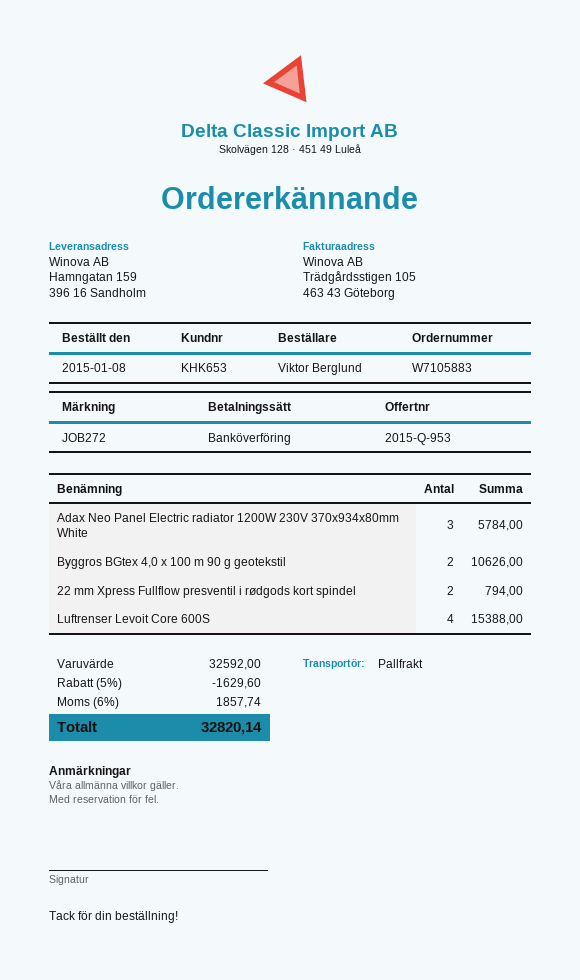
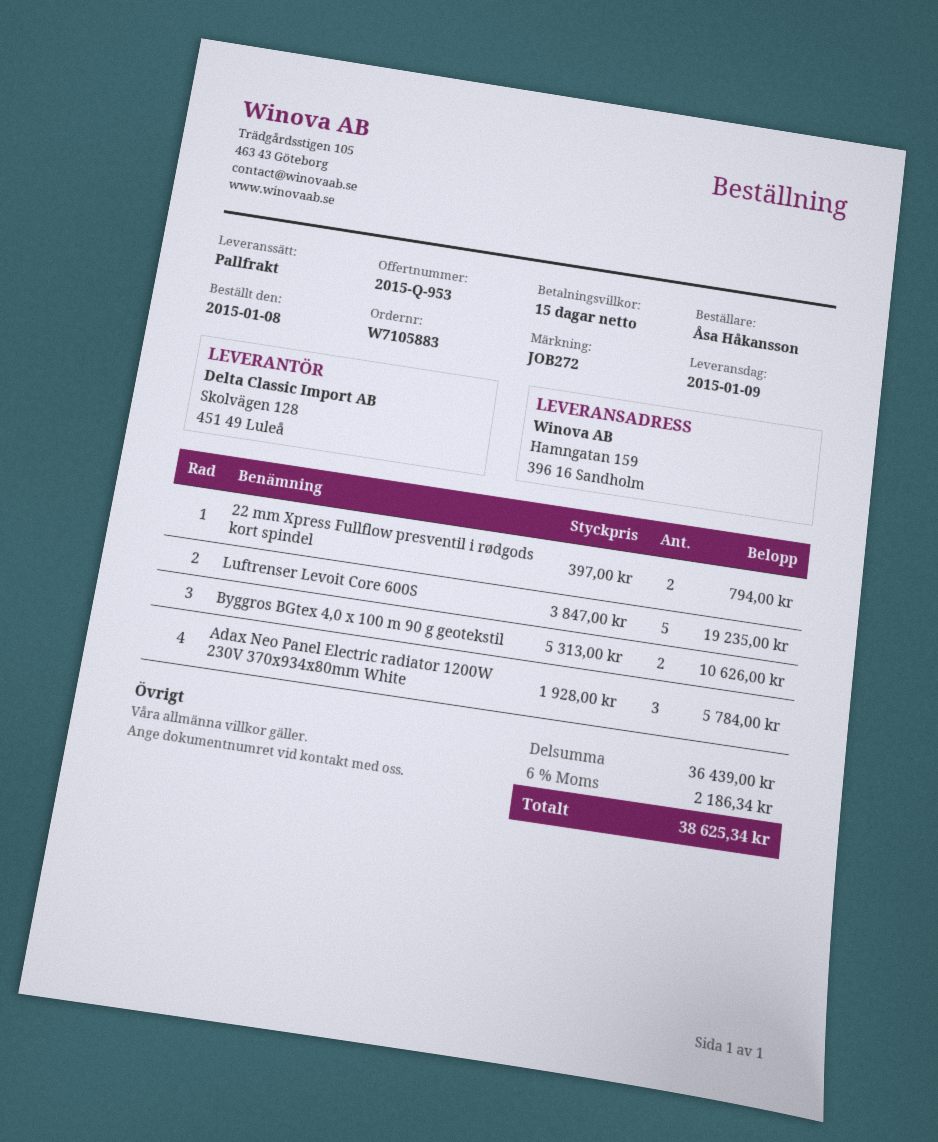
ordered by: Viktor Berglund -> Åsa Håkansson
Luftrenser Levoit Core 600S: 4 for 15388.00 -> 5 for 19235.00
subtotal: 32592.00 -> 36439.00
discount: 5% = 1629.60 -> none
tax: 6% = 1857.74 -> 6% = 2186.34
total: 32820.14 -> 38625.34

